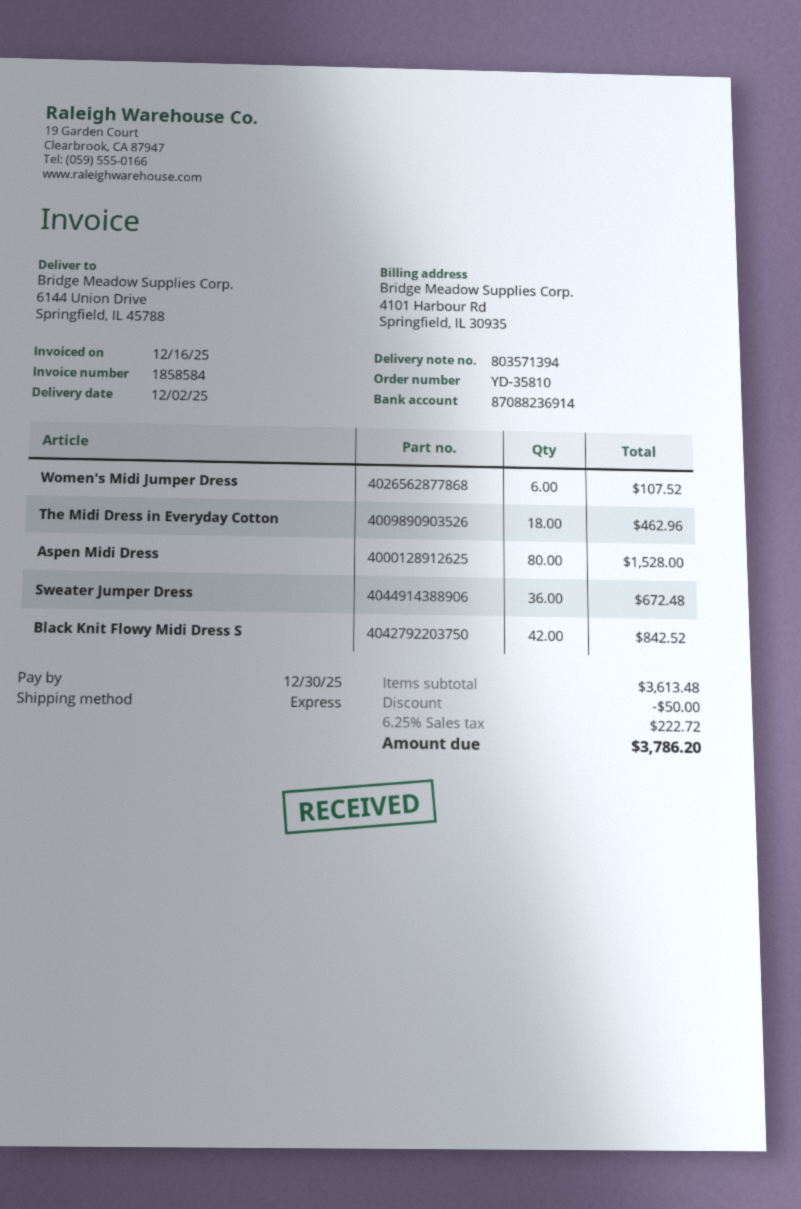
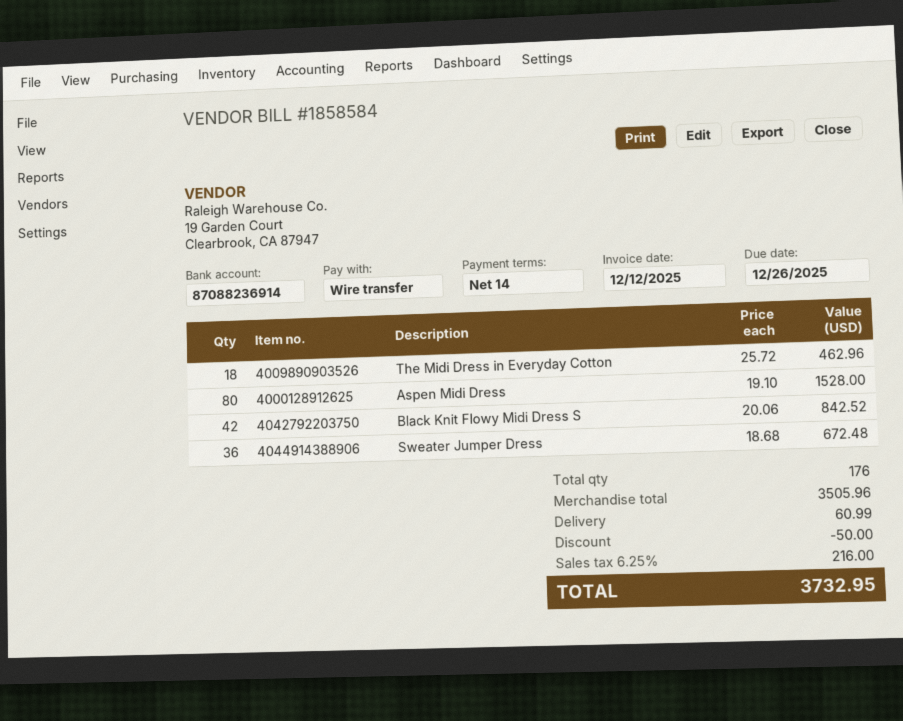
invoice date: 2025-12-16 -> 2025-12-12
due date: 2025-12-30 -> 2025-12-26
Women's Midi Jumper Dress: 6 for 107.52 -> none
subtotal: 3613.48 -> 3505.96
shipping: none -> 60.99
tax: 6.25% = 222.72 -> 6.25% = 216.00
total: 3786.20 -> 3732.95

